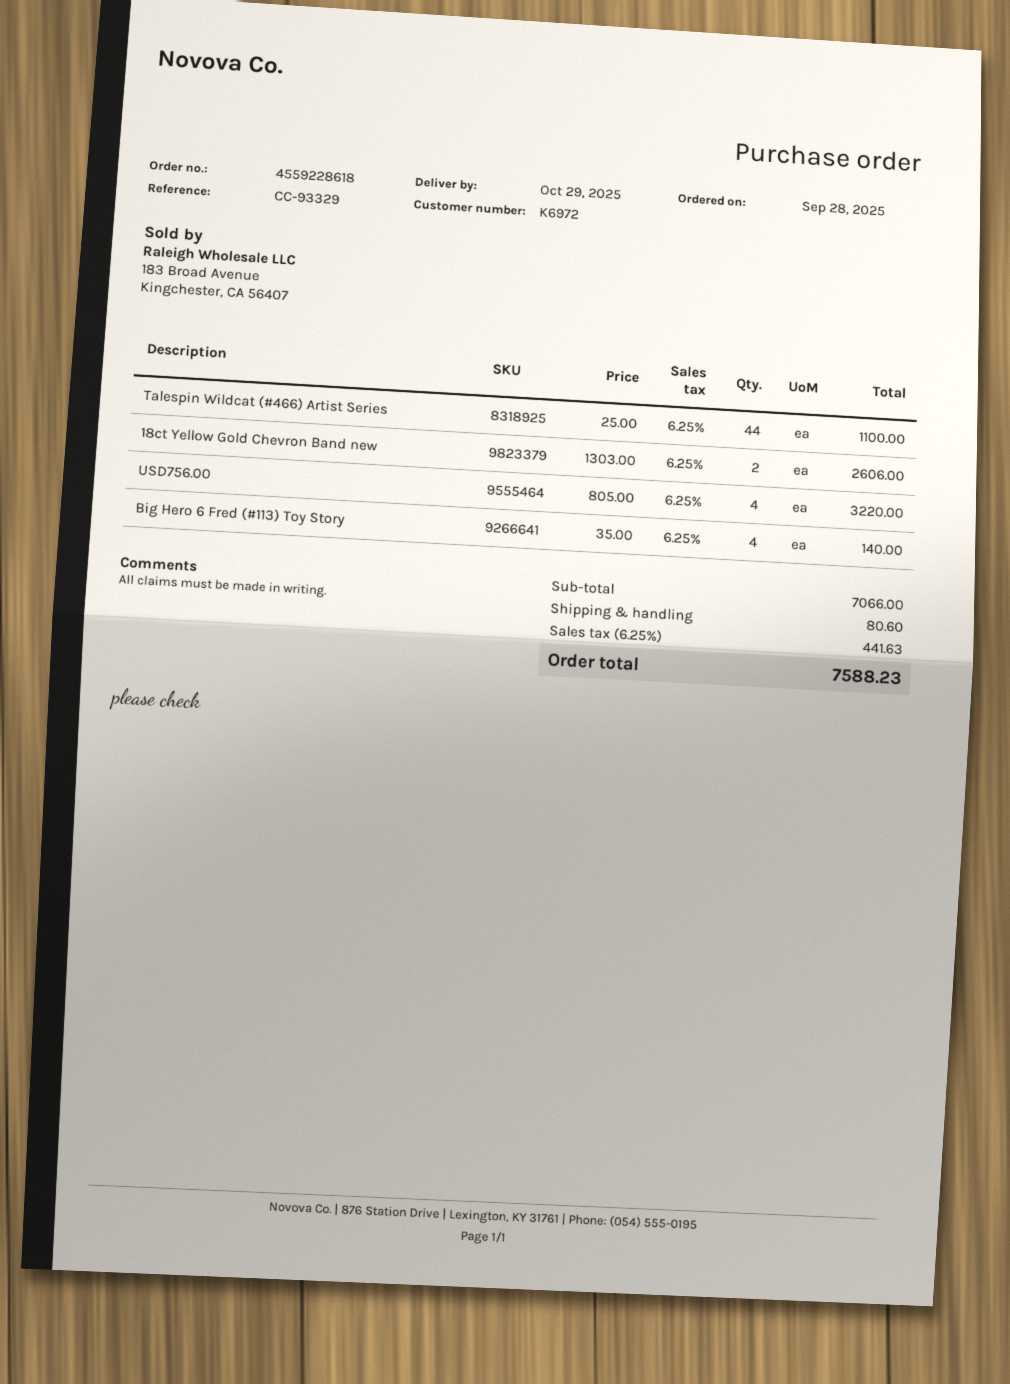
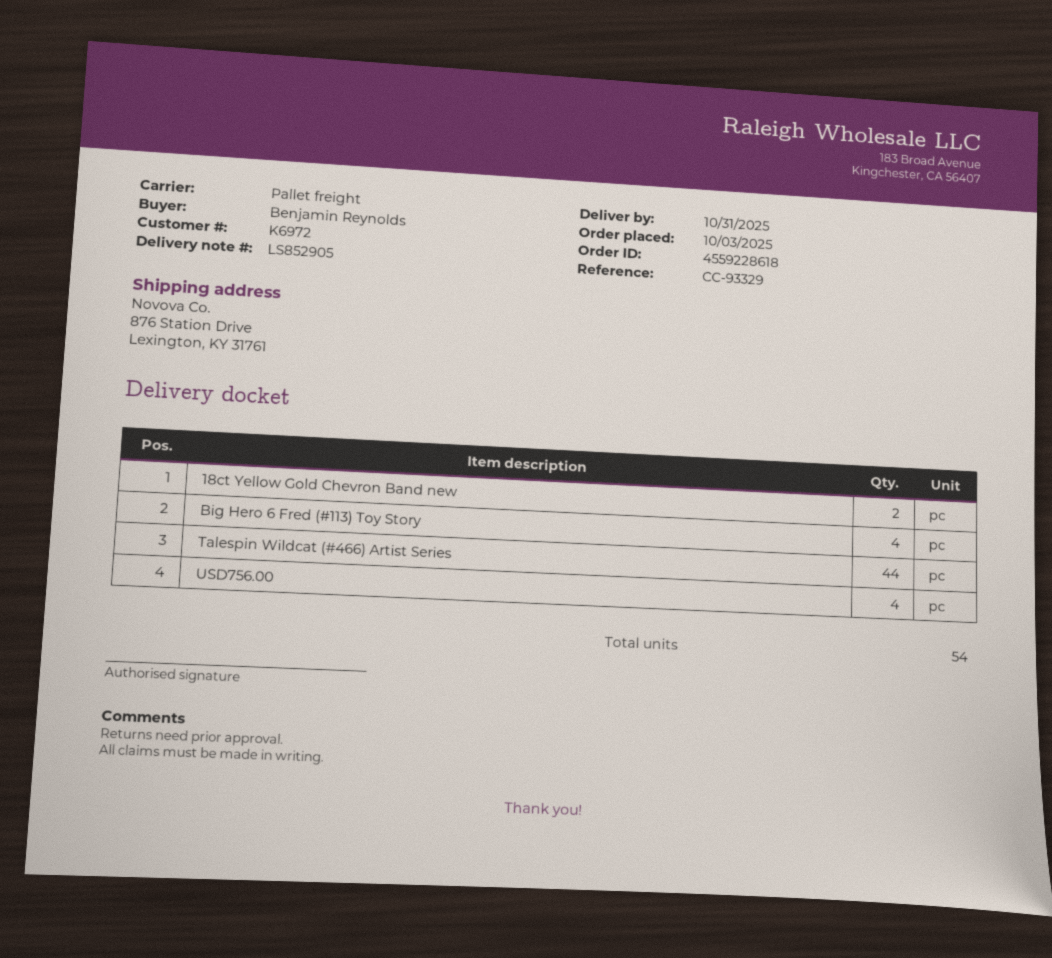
order date: 2025-09-28 -> 2025-10-03
delivery date: 2025-10-29 -> 2025-10-31

